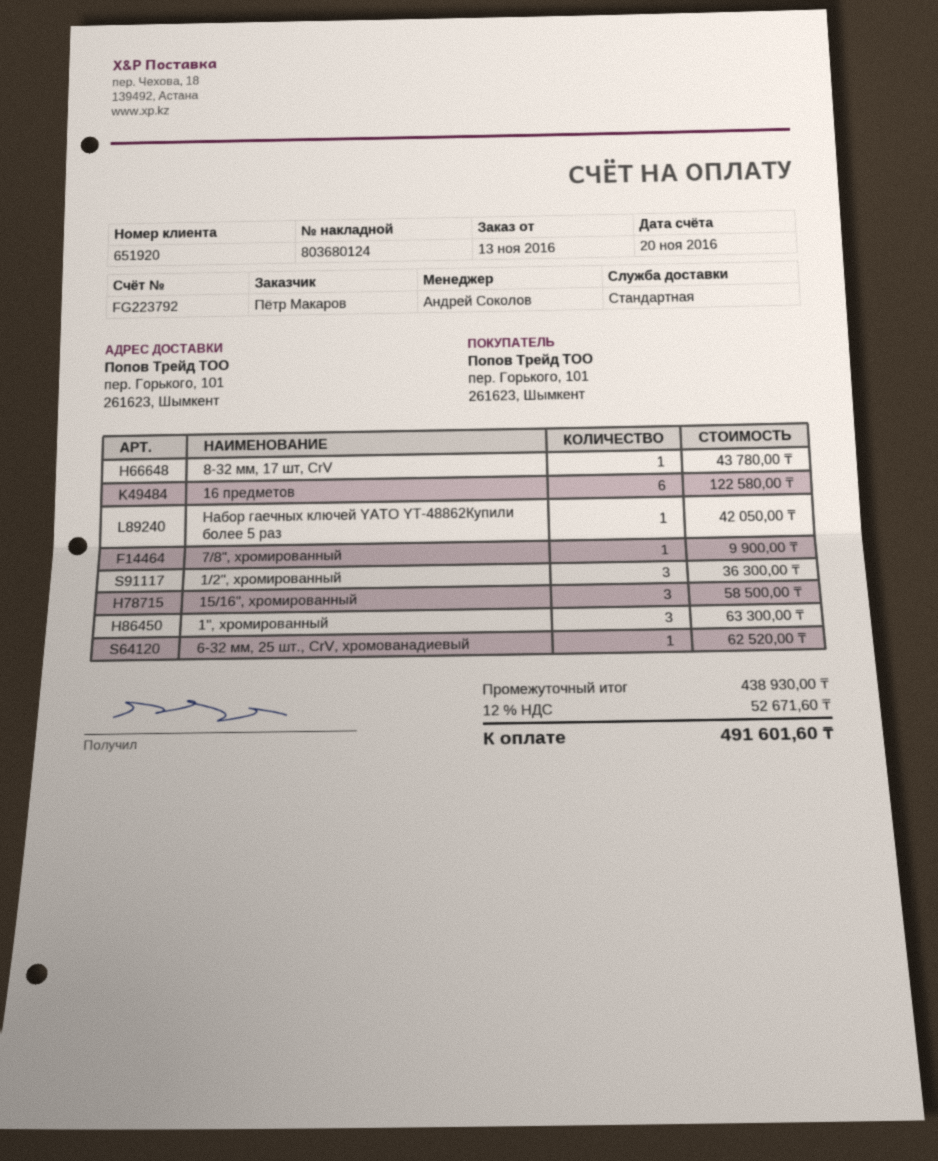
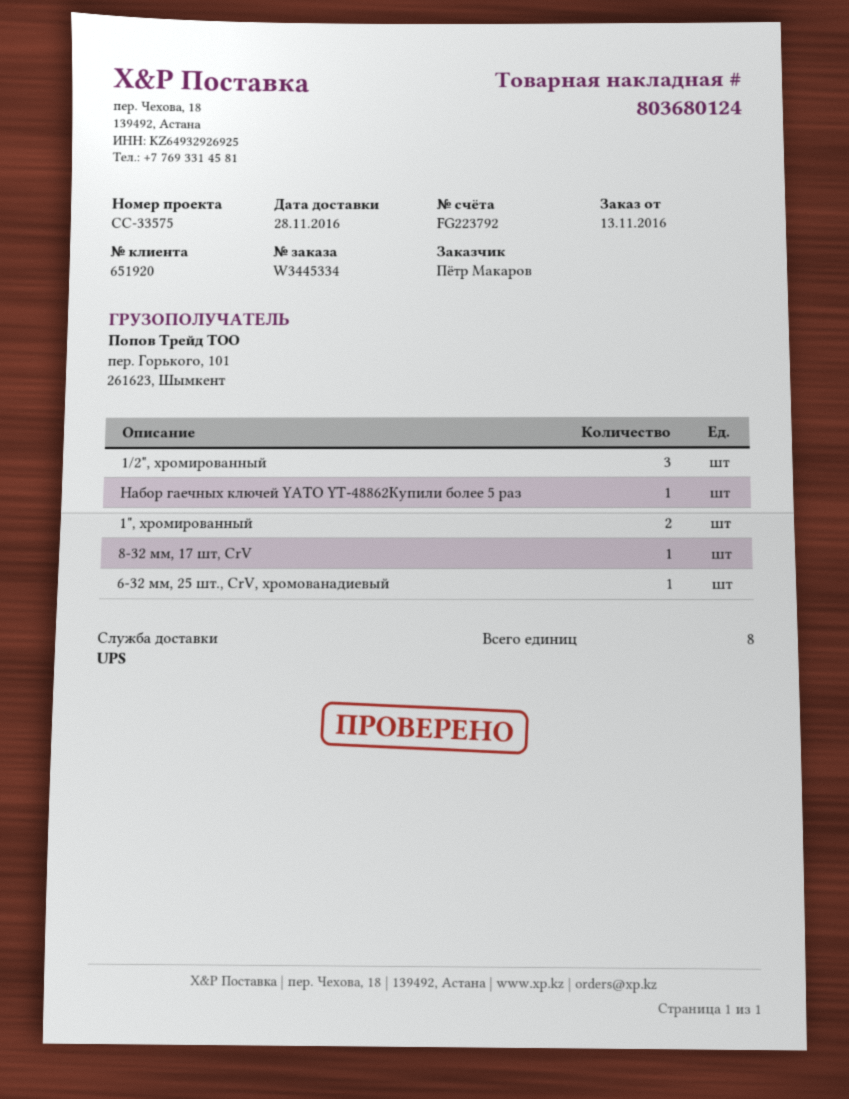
shipping method: standard -> UPS
16 предметов: 6 -> none
7/8", хромированный: 1 -> none
15/16", хромированный: 3 -> none
1", хромированный: 3 -> 2

